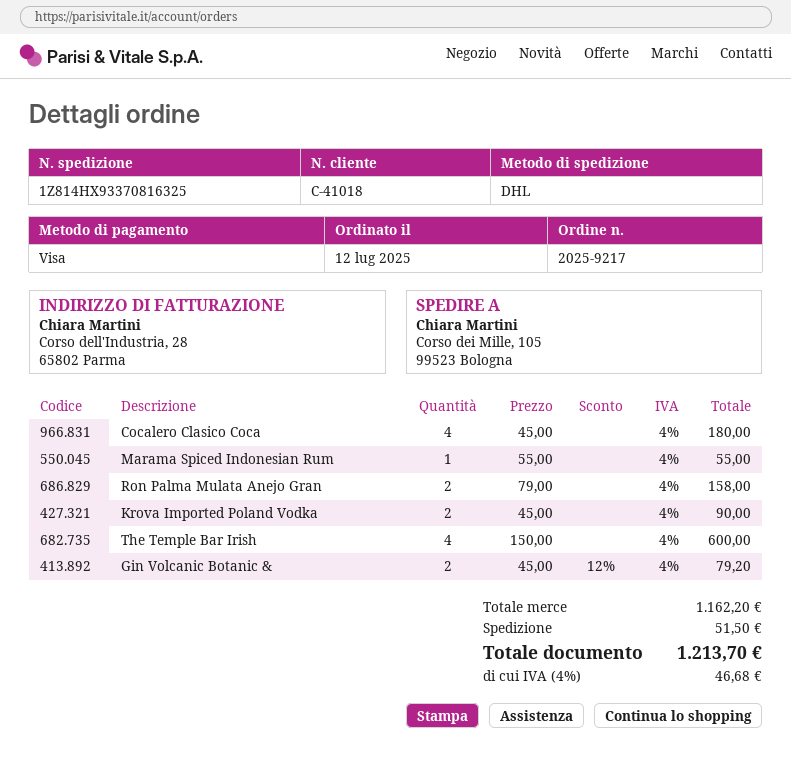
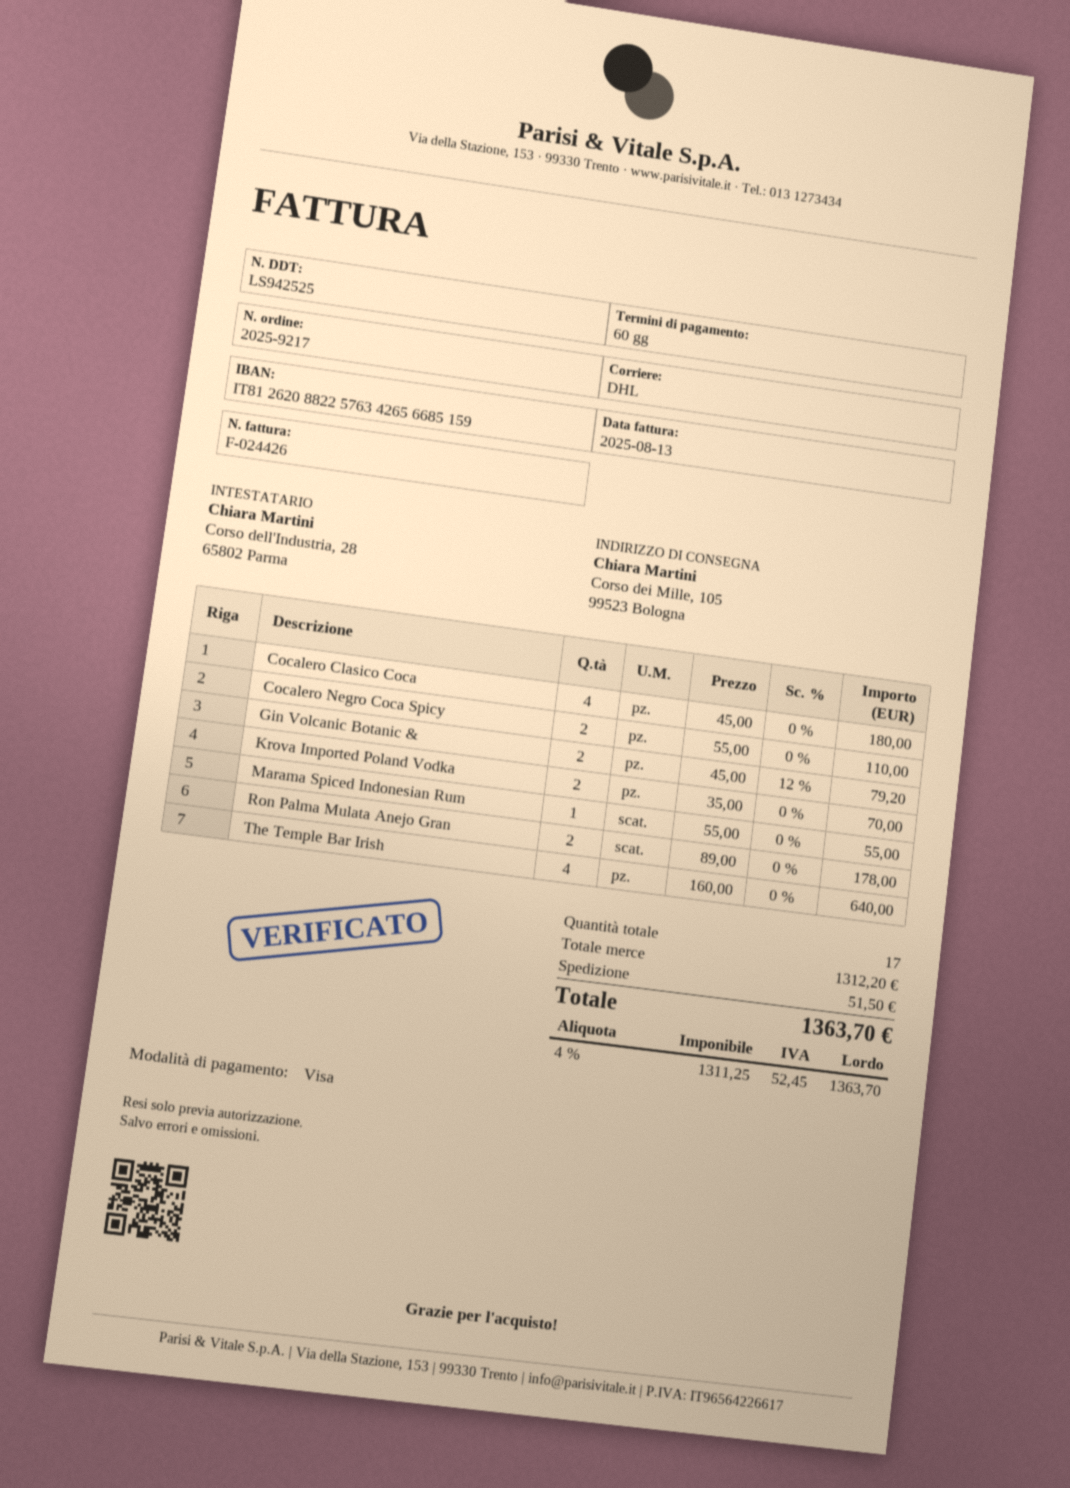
Ron Palma Mulata Anejo Gran: 2 x 79.00 = 158.00 -> 2 x 89.00 = 178.00
Krova Imported Poland Vodka: 2 x 45.00 = 90.00 -> 2 x 35.00 = 70.00
The Temple Bar Irish: 4 x 150.00 = 600.00 -> 4 x 160.00 = 640.00
Cocalero Negro Coca Spicy: none -> 2 x 55.00 = 110.00
subtotal: 1162.20 -> 1312.20
tax: 4% = 46.68 -> 4% = 52.45
total: 1213.70 -> 1363.70

